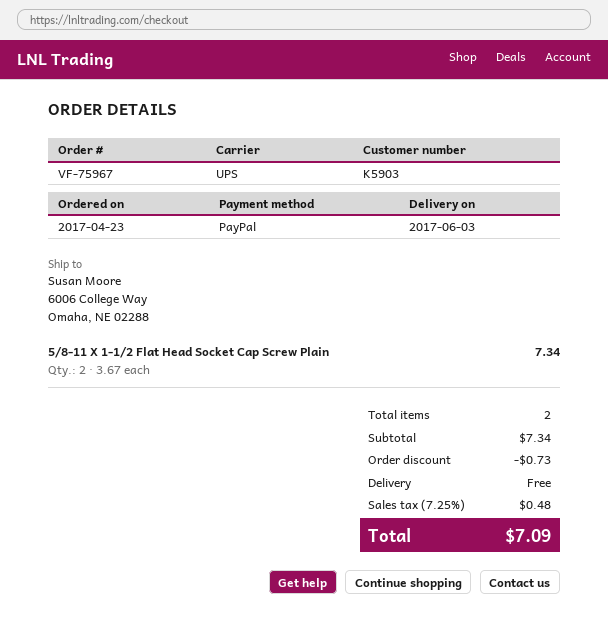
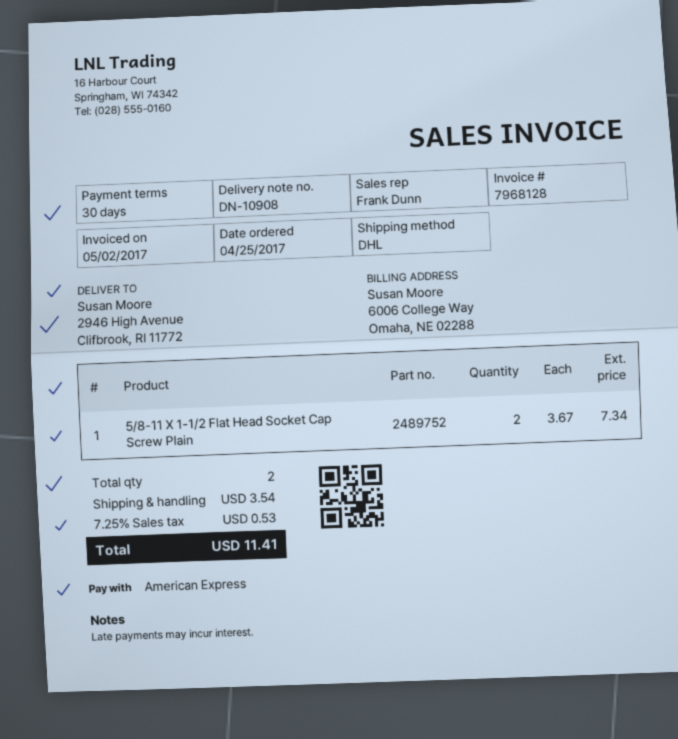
order date: 2017-04-23 -> 2017-04-25
payment method: PayPal -> American Express
shipping method: UPS -> DHL
ship to: 6006 College Way, Omaha, NE 02288 -> 2946 High Avenue, Clifbrook, RI 11772
discount: 0.73 -> none
shipping: 0.00 -> 3.54
tax: 7.25% = 0.48 -> 7.25% = 0.53
total: 7.09 -> 11.41

